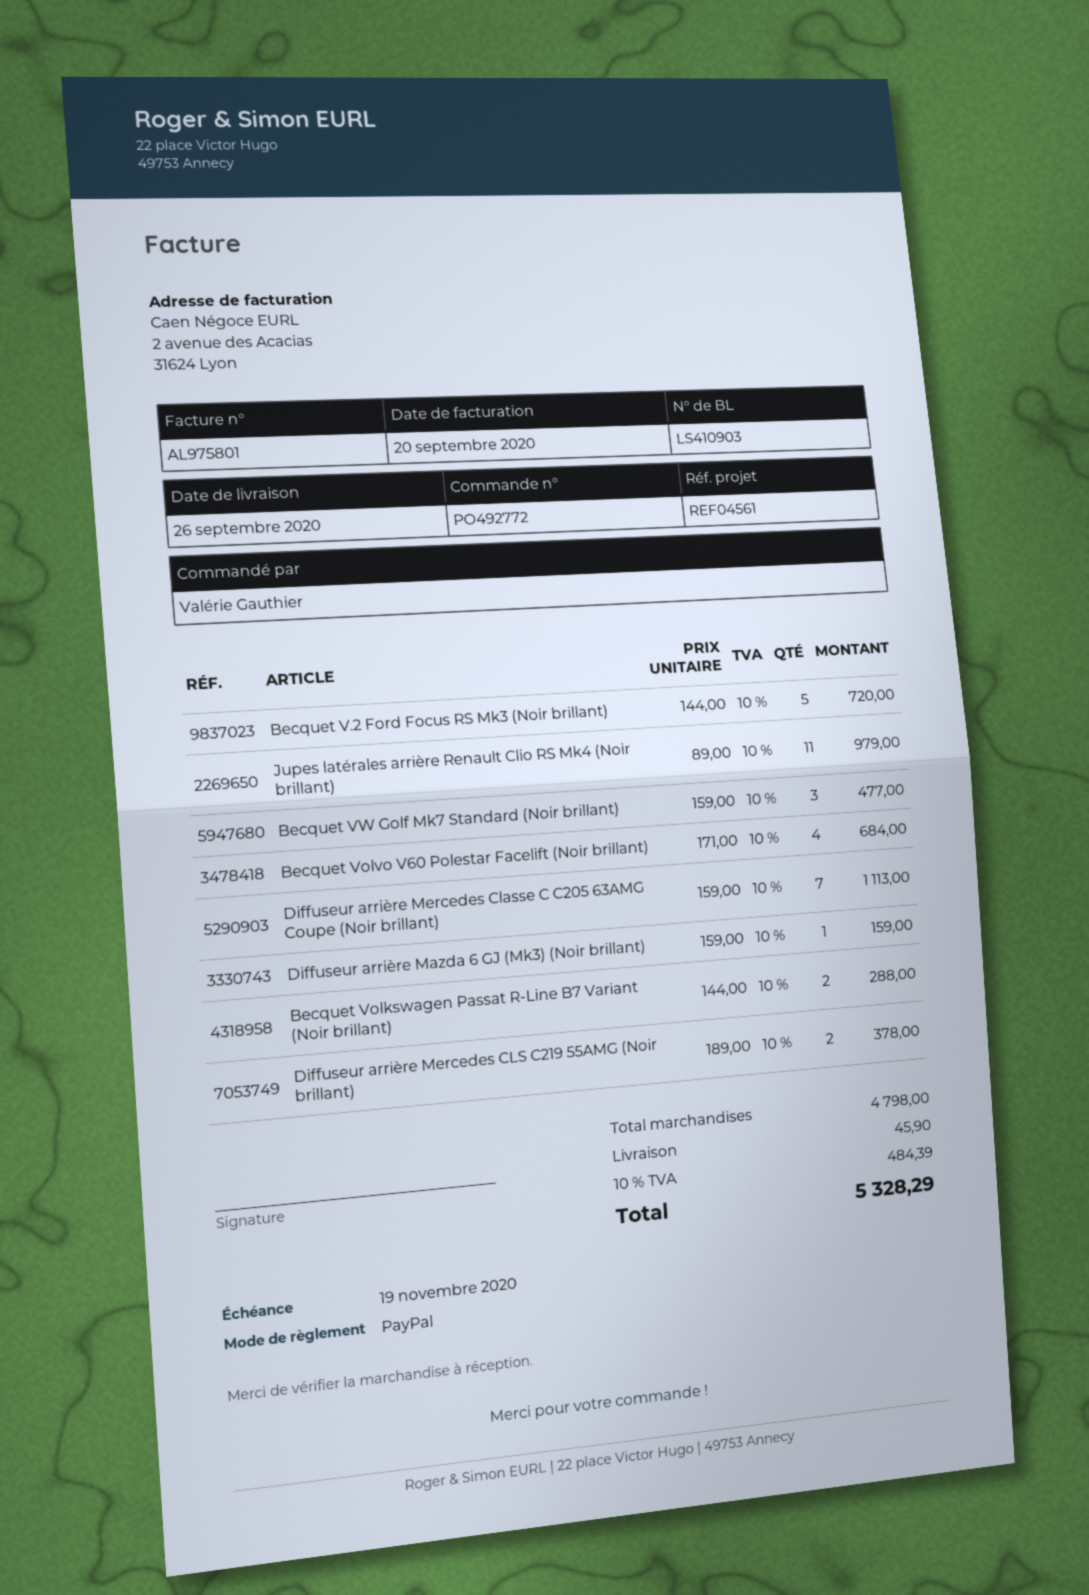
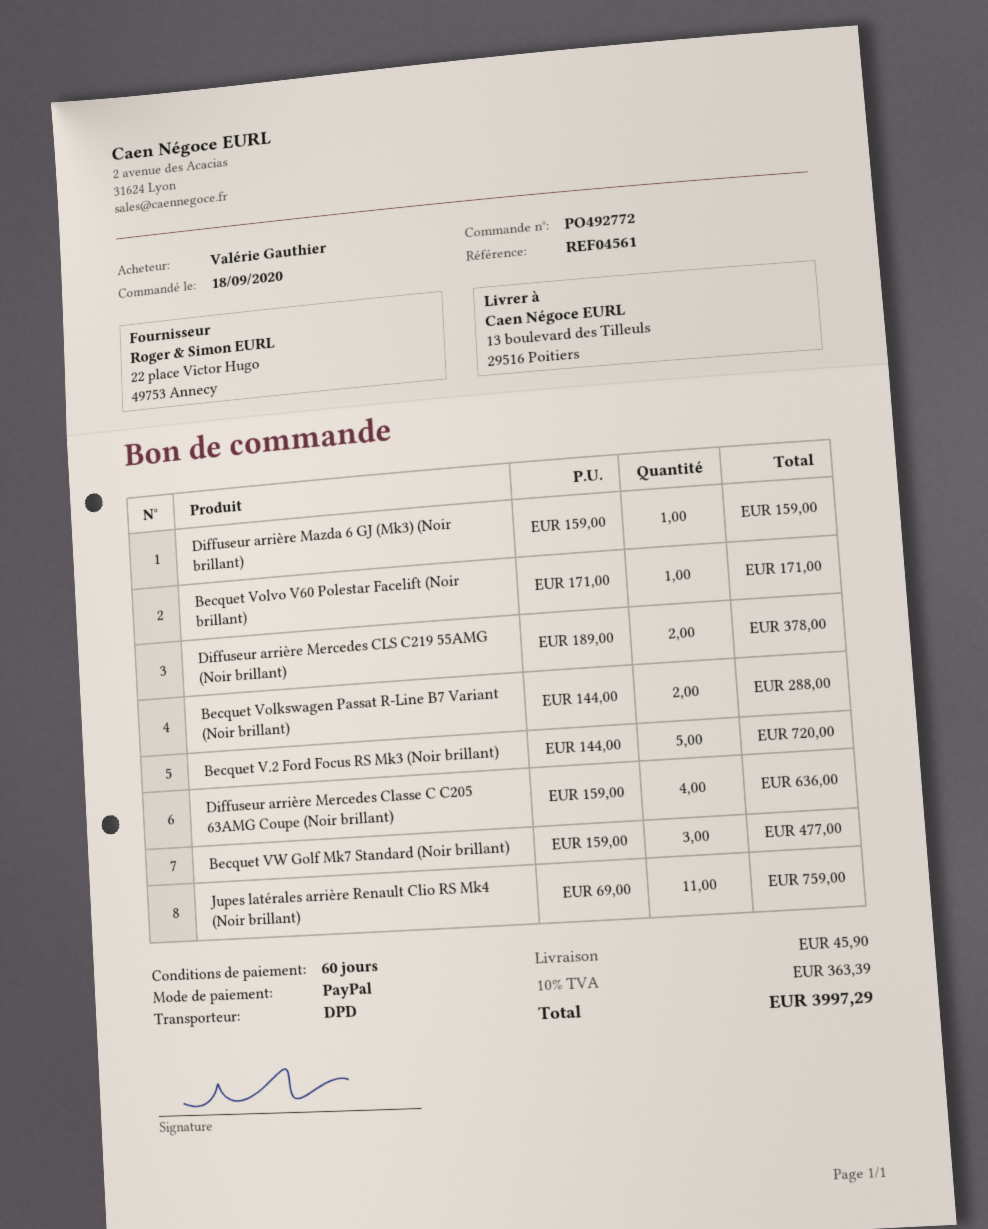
Jupes latérales arrière Renault Clio RS Mk4 (Noir brillant): 11 x 89.00 = 979.00 -> 11 x 69.00 = 759.00
Becquet Volvo V60 Polestar Facelift (Noir brillant): 4 x 171.00 = 684.00 -> 1 x 171.00 = 171.00
Diffuseur arrière Mercedes Classe C C205 63AMG Coupe (Noir brillant): 7 x 159.00 = 1113.00 -> 4 x 159.00 = 636.00
tax: 10% = 484.39 -> 10% = 363.39
total: 5328.29 -> 3997.29

